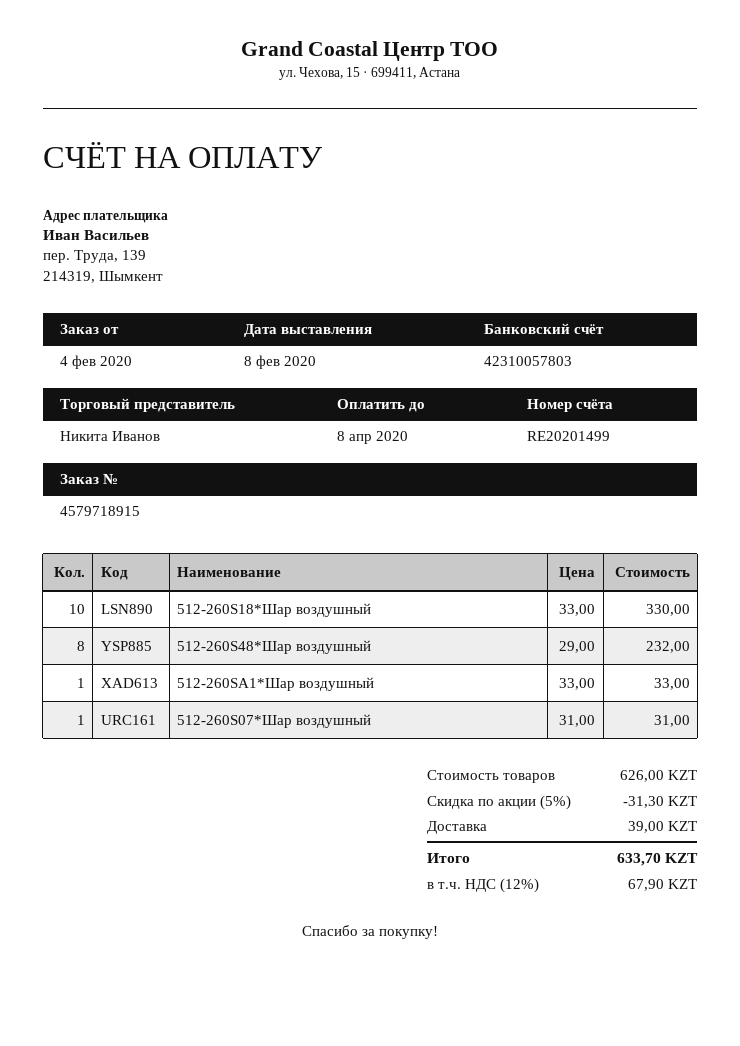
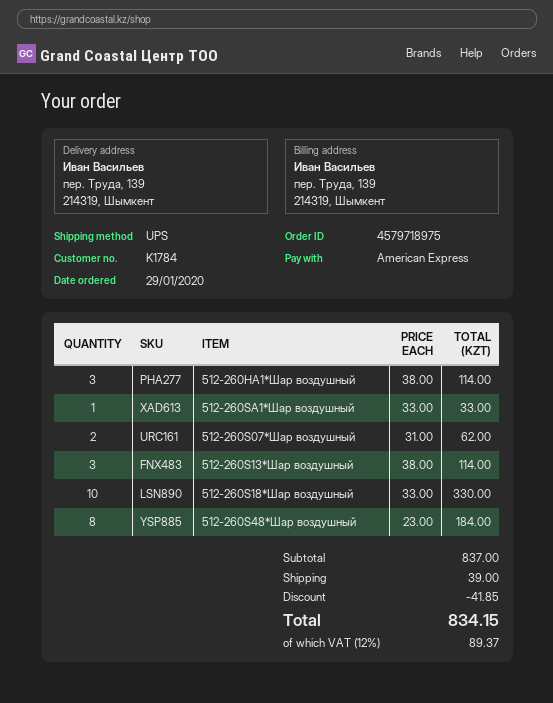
order number: 4579718915 -> 4579718975
order date: 2020-02-04 -> 2020-01-29
512-260S48*Шар воздушный: 8 x 29.00 = 232.00 -> 8 x 23.00 = 184.00
512-260S07*Шар воздушный: 1 x 31.00 = 31.00 -> 2 x 31.00 = 62.00
512-260HA1*Шар воздушный: none -> 3 x 38.00 = 114.00
512-260S13*Шар воздушный: none -> 3 x 38.00 = 114.00
subtotal: 626.00 -> 837.00
discount: 31.30 -> 41.85
tax: 12% = 67.90 -> 12% = 89.37
total: 633.70 -> 834.15

